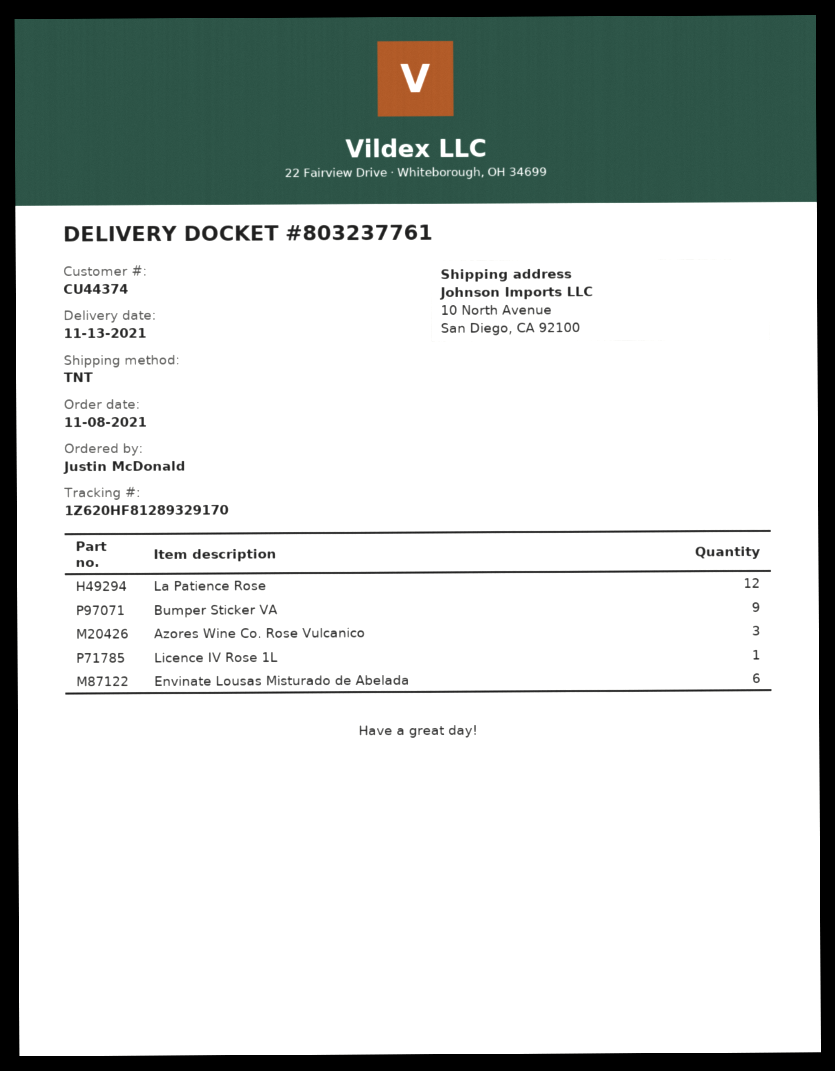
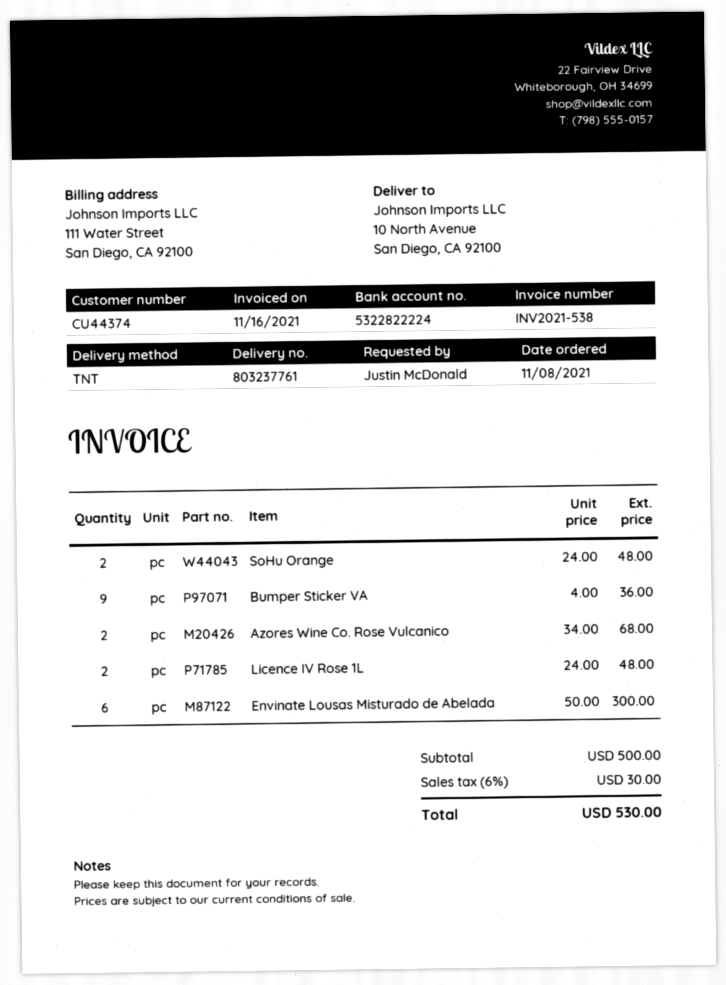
La Patience Rose: 12 -> none
Azores Wine Co. Rose Vulcanico: 3 -> 2
Licence IV Rose 1L: 1 -> 2
SoHu Orange: none -> 2

